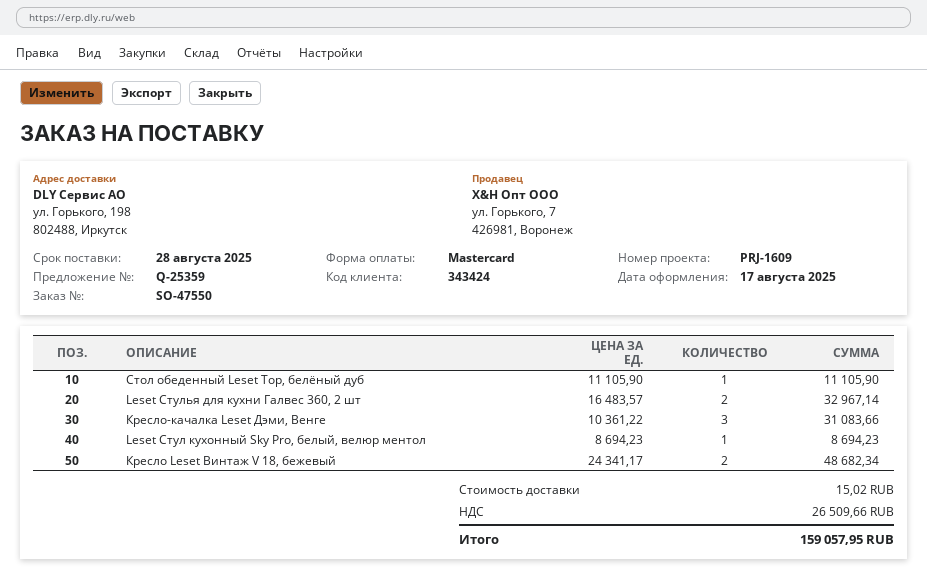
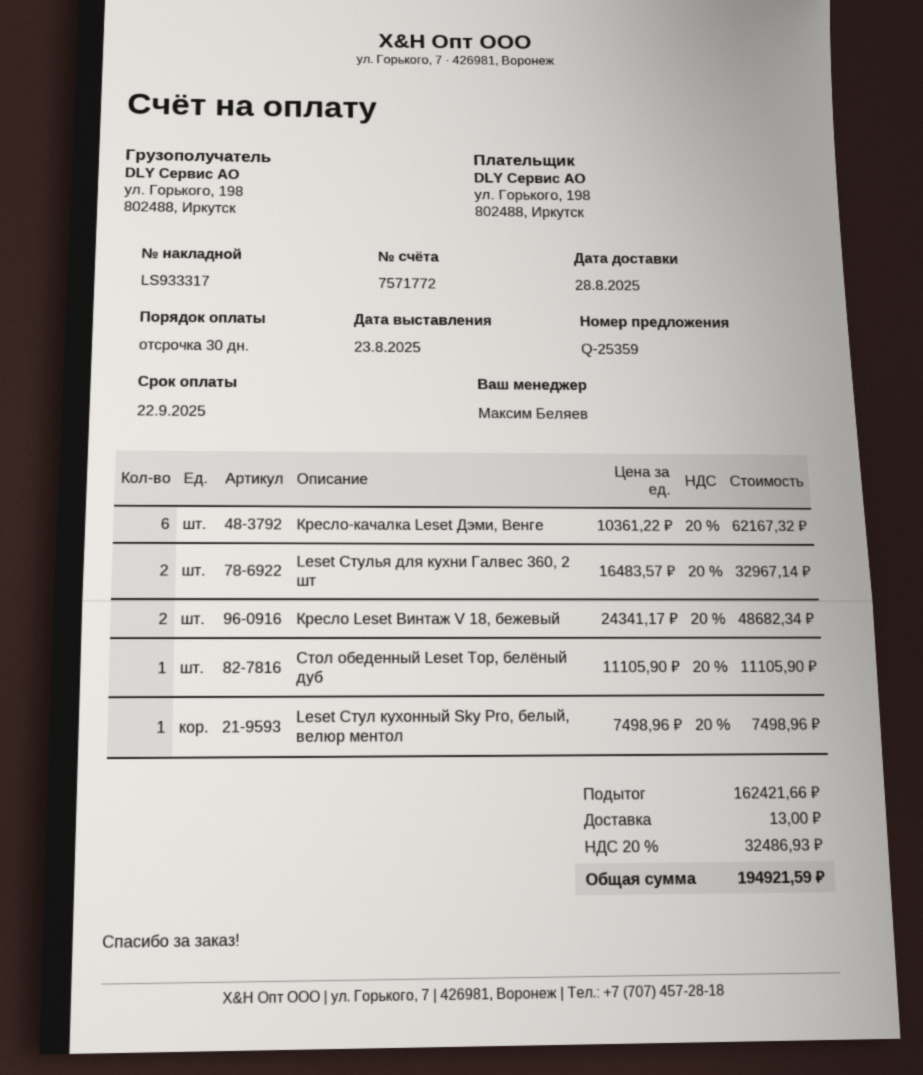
Кресло-качалка Leset Дэми, Венге: 3 x 10361.22 = 31083.66 -> 6 x 10361.22 = 62167.32
Leset Стул кухонный Sky Pro, белый, велюр ментол: 1 x 8694.23 = 8694.23 -> 1 x 7498.96 = 7498.96
shipping: 15.02 -> 13.00
tax: 26509.66 -> 32486.93
total: 159057.95 -> 194921.59

